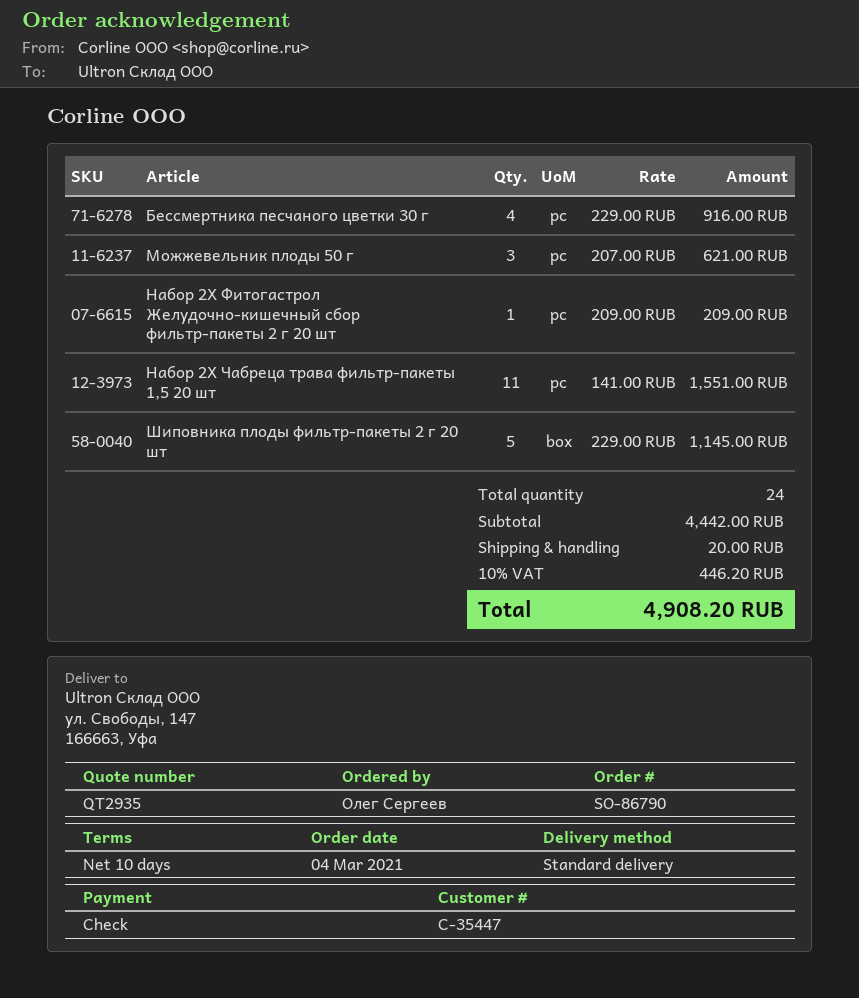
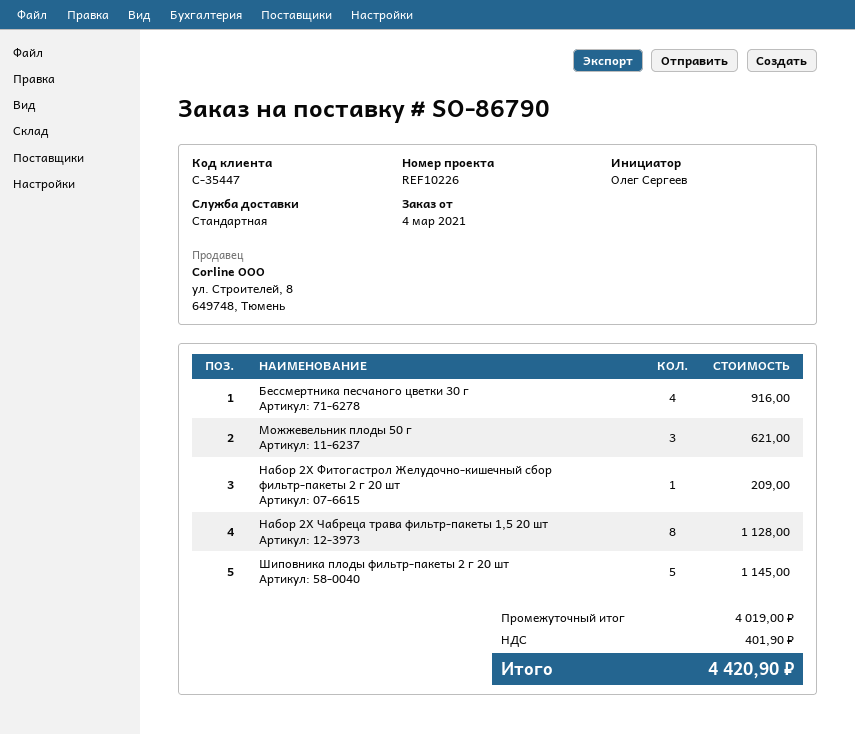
Набор 2Х Чабреца трава фильтр-пакеты 1,5 20 шт: 11 for 1551.00 -> 8 for 1128.00
subtotal: 4442.00 -> 4019.00
shipping: 20.00 -> none
tax: 446.20 -> 401.90
total: 4908.20 -> 4420.90

